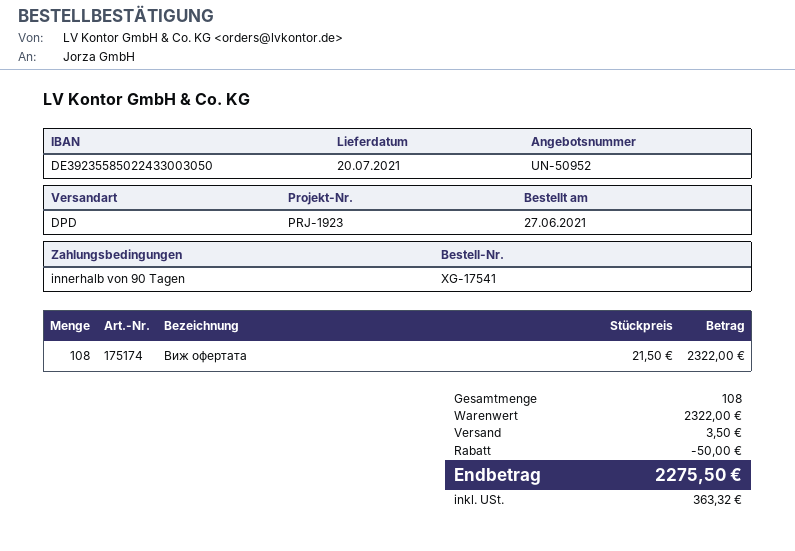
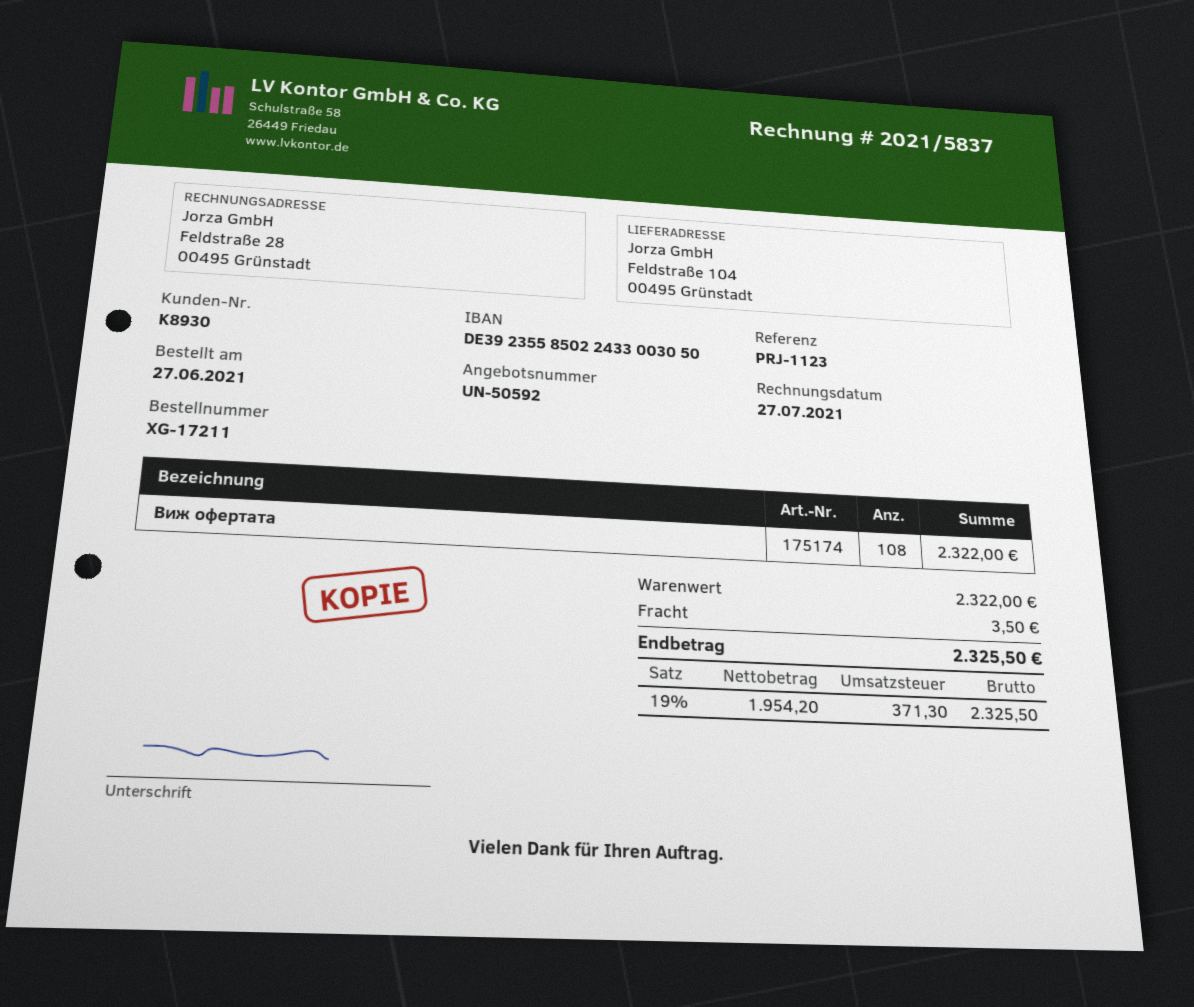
quote number: UN-50952 -> UN-50592
order number: XG-17541 -> XG-17211
reference: PRJ-1923 -> PRJ-1123
discount: 50.00 -> none
tax: 363.32 -> 371.30
total: 2275.50 -> 2325.50

